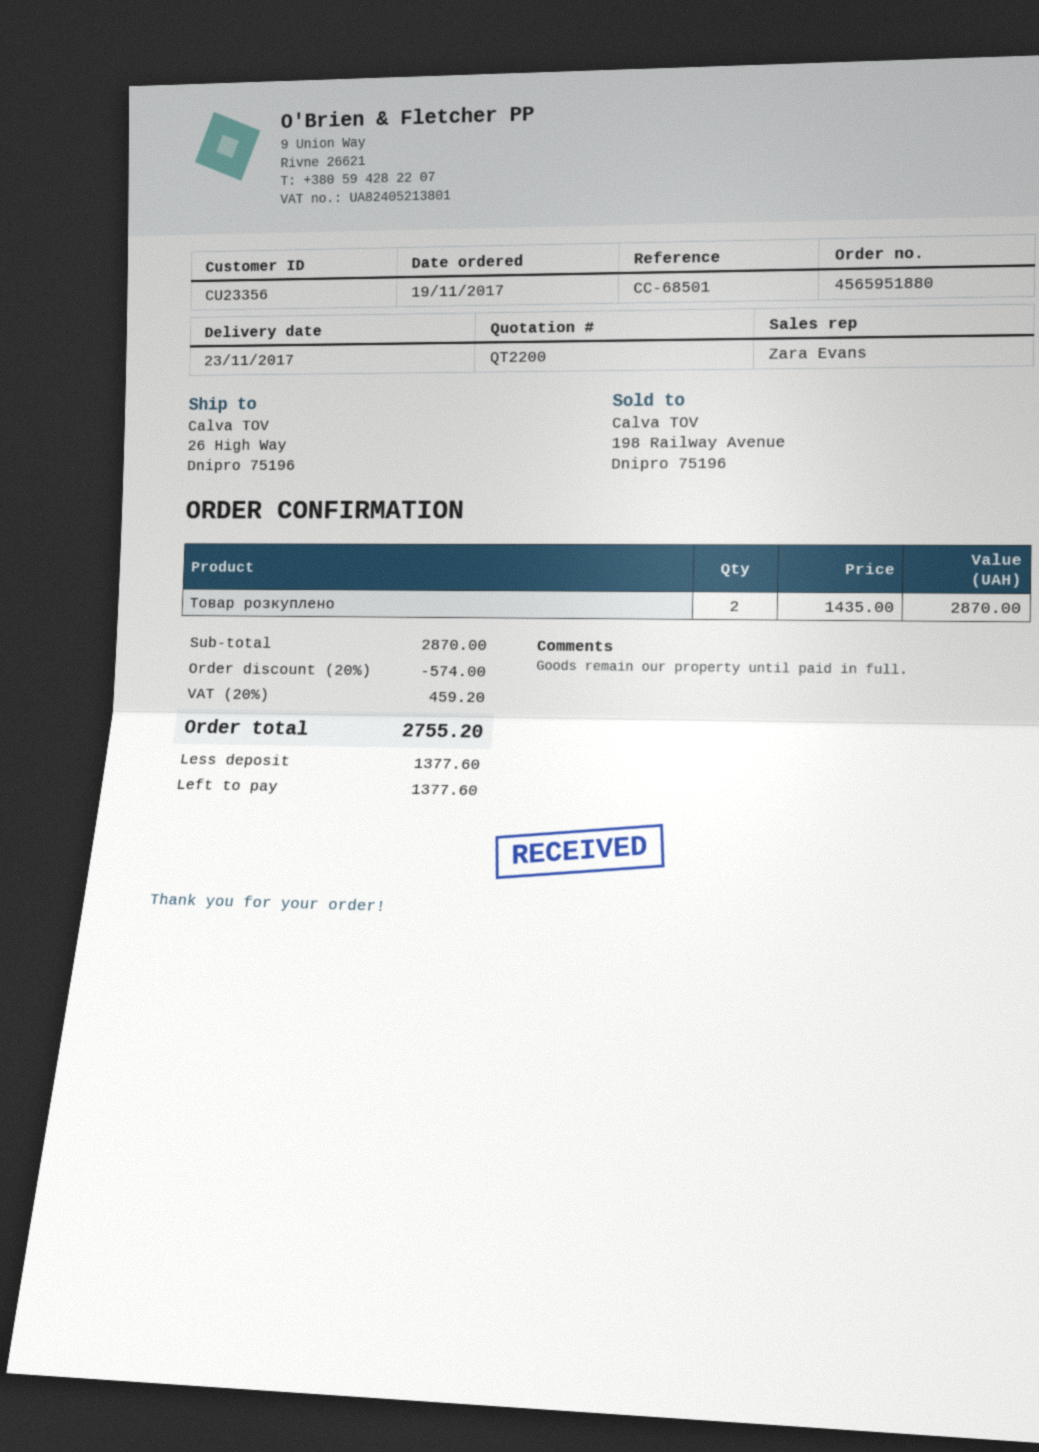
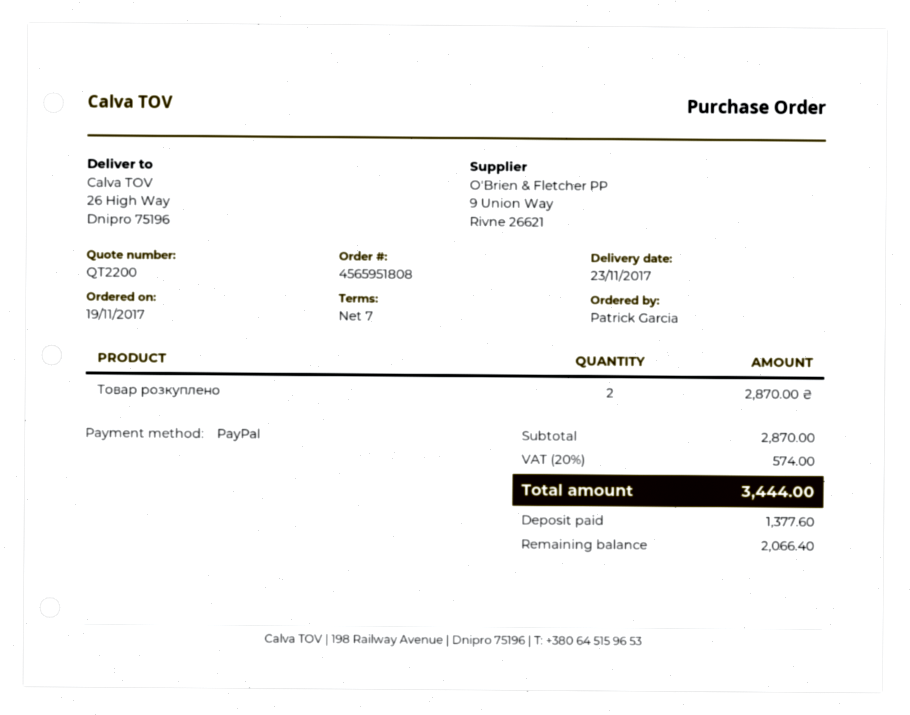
order number: 4565951880 -> 4565951808
discount: 20% = 574.00 -> none
tax: 20% = 459.20 -> 20% = 574.00
total: 2755.20 -> 3444.00
balance: 1377.60 -> 2066.40

